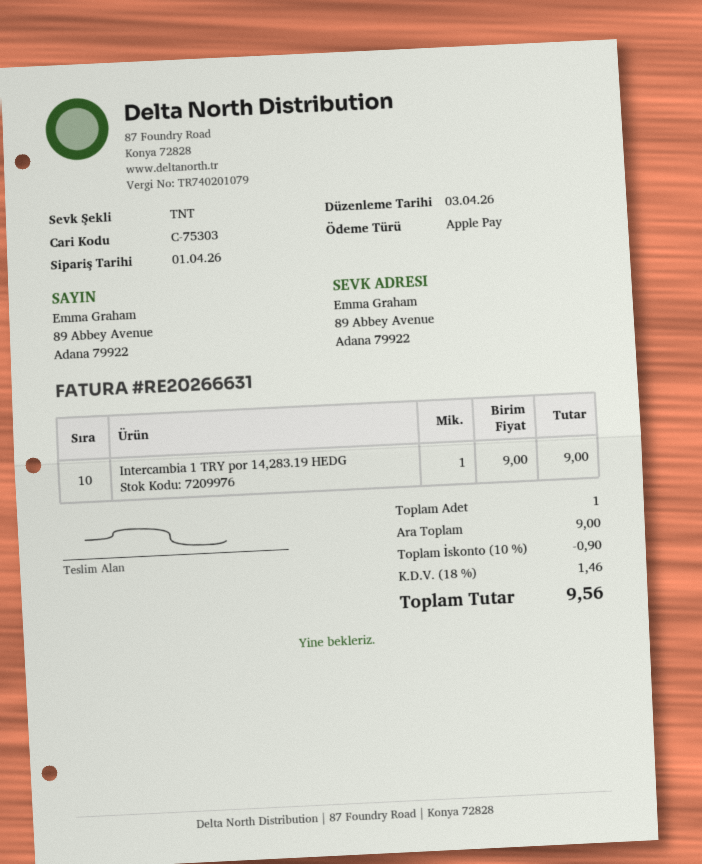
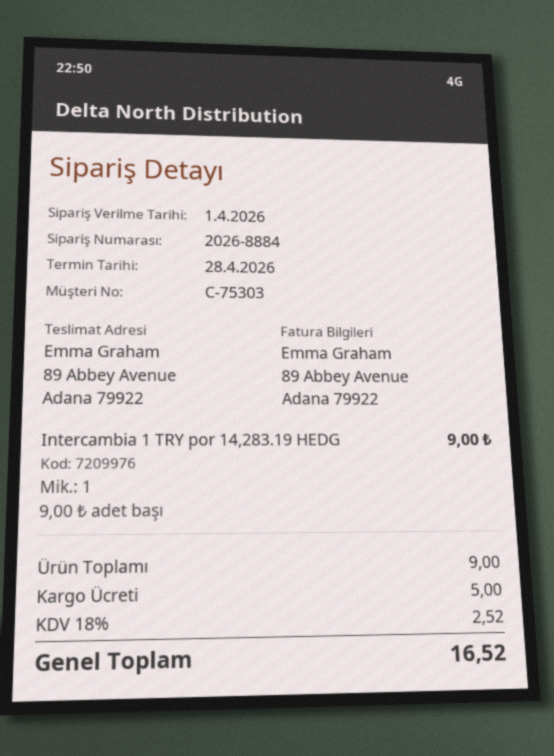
discount: 10% = 0.90 -> none
shipping: none -> 5.00
tax: 18% = 1.46 -> 18% = 2.52
total: 9.56 -> 16.52

